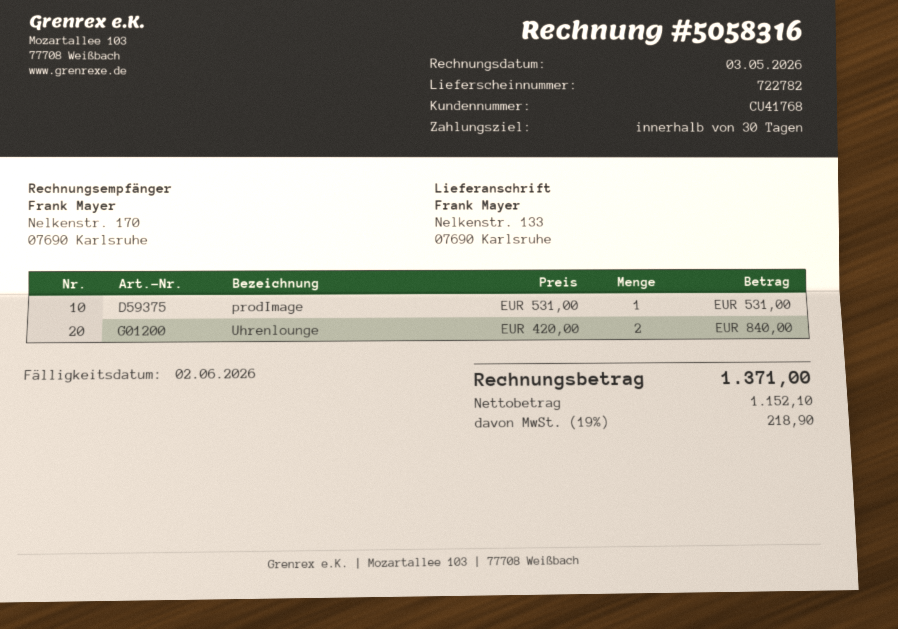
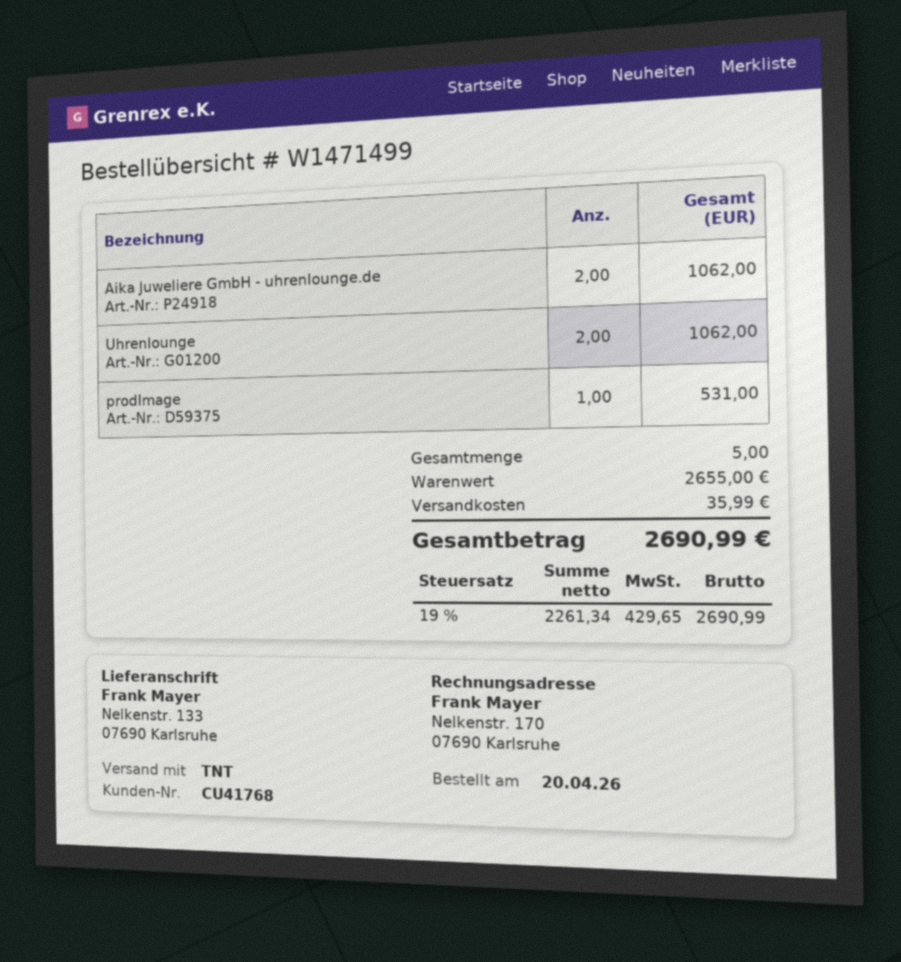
Uhrenlounge: 2 for 840.00 -> 2 for 1062.00
Aika Juweliere GmbH - uhrenlounge.de: none -> 2 for 1062.00
shipping: none -> 35.99
net: 1152.10 -> 2261.34
tax: 19% = 218.90 -> 19% = 429.65
total: 1371.00 -> 2690.99

